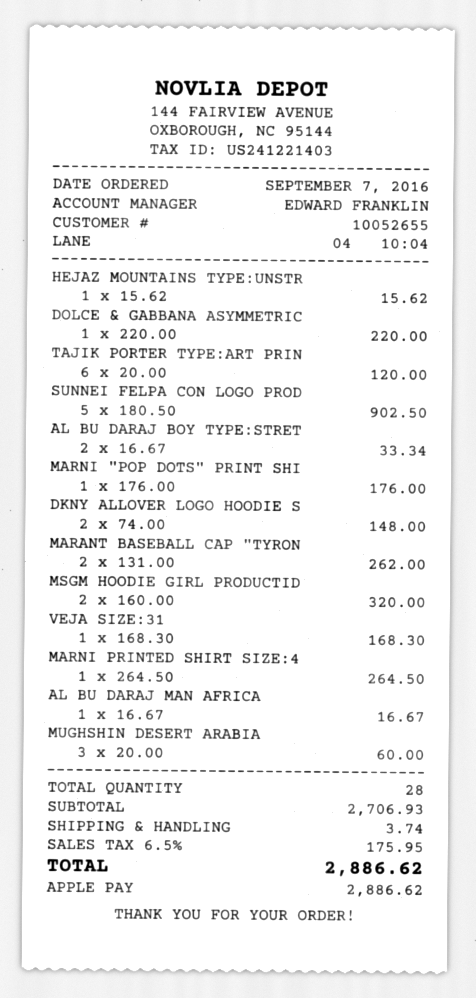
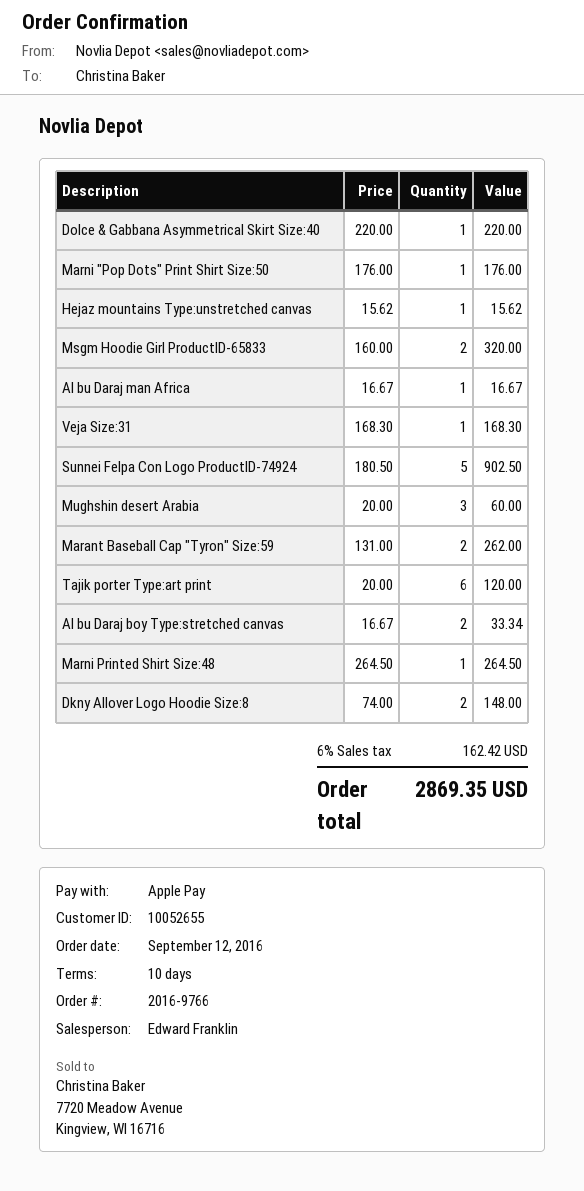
order date: 2016-09-07 -> 2016-09-12
shipping: 3.74 -> none
tax: 6.5% = 175.95 -> 6% = 162.42
total: 2886.62 -> 2869.35

